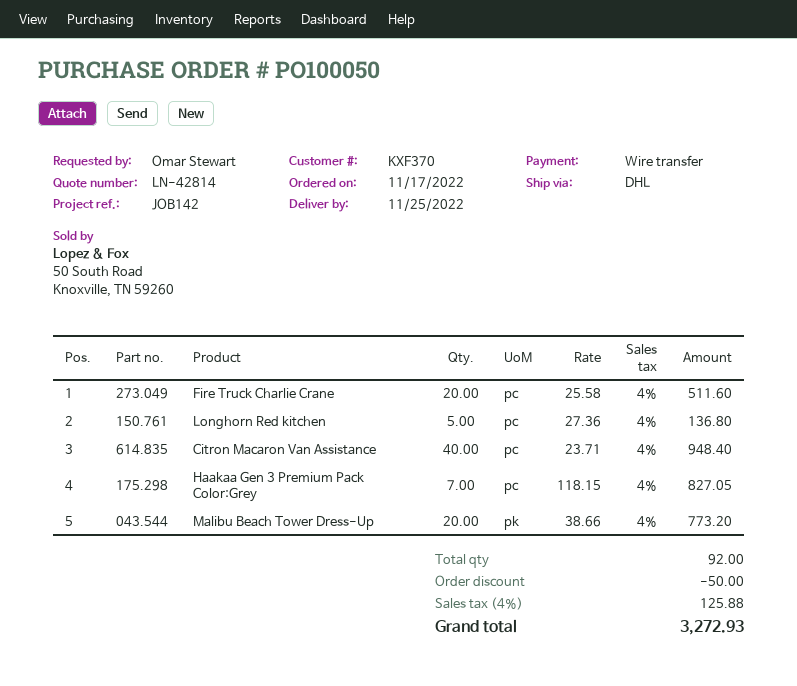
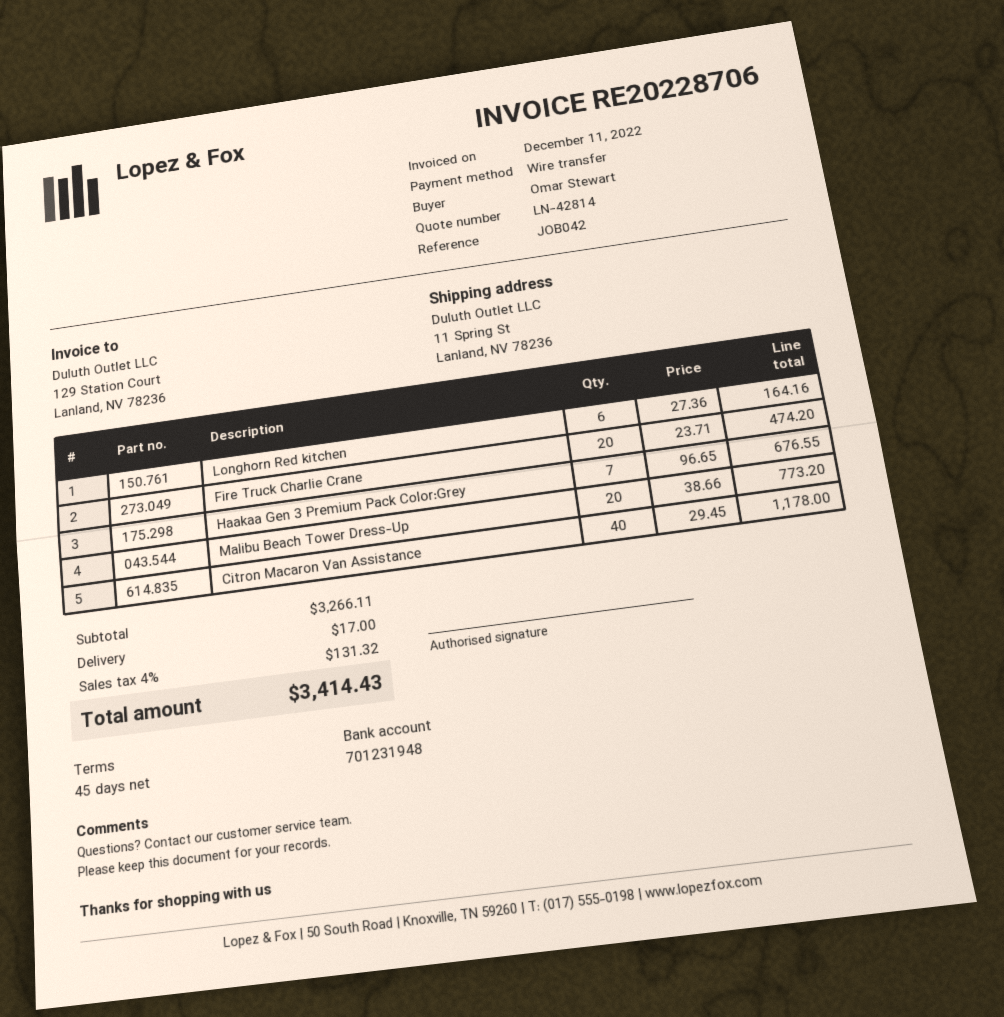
reference: JOB142 -> JOB042
Fire Truck Charlie Crane: 20 x 25.58 = 511.60 -> 20 x 23.71 = 474.20
Longhorn Red kitchen: 5 x 27.36 = 136.80 -> 6 x 27.36 = 164.16
Citron Macaron Van Assistance: 40 x 23.71 = 948.40 -> 40 x 29.45 = 1178.00
Haakaa Gen 3 Premium Pack Color:Grey: 7 x 118.15 = 827.05 -> 7 x 96.65 = 676.55
discount: 50.00 -> none
shipping: none -> 17.00
tax: 4% = 125.88 -> 4% = 131.32
total: 3272.93 -> 3414.43

